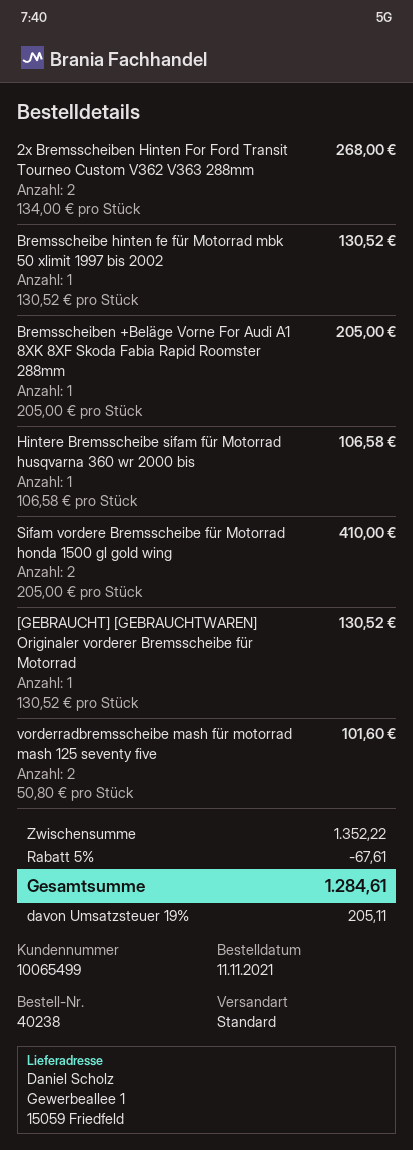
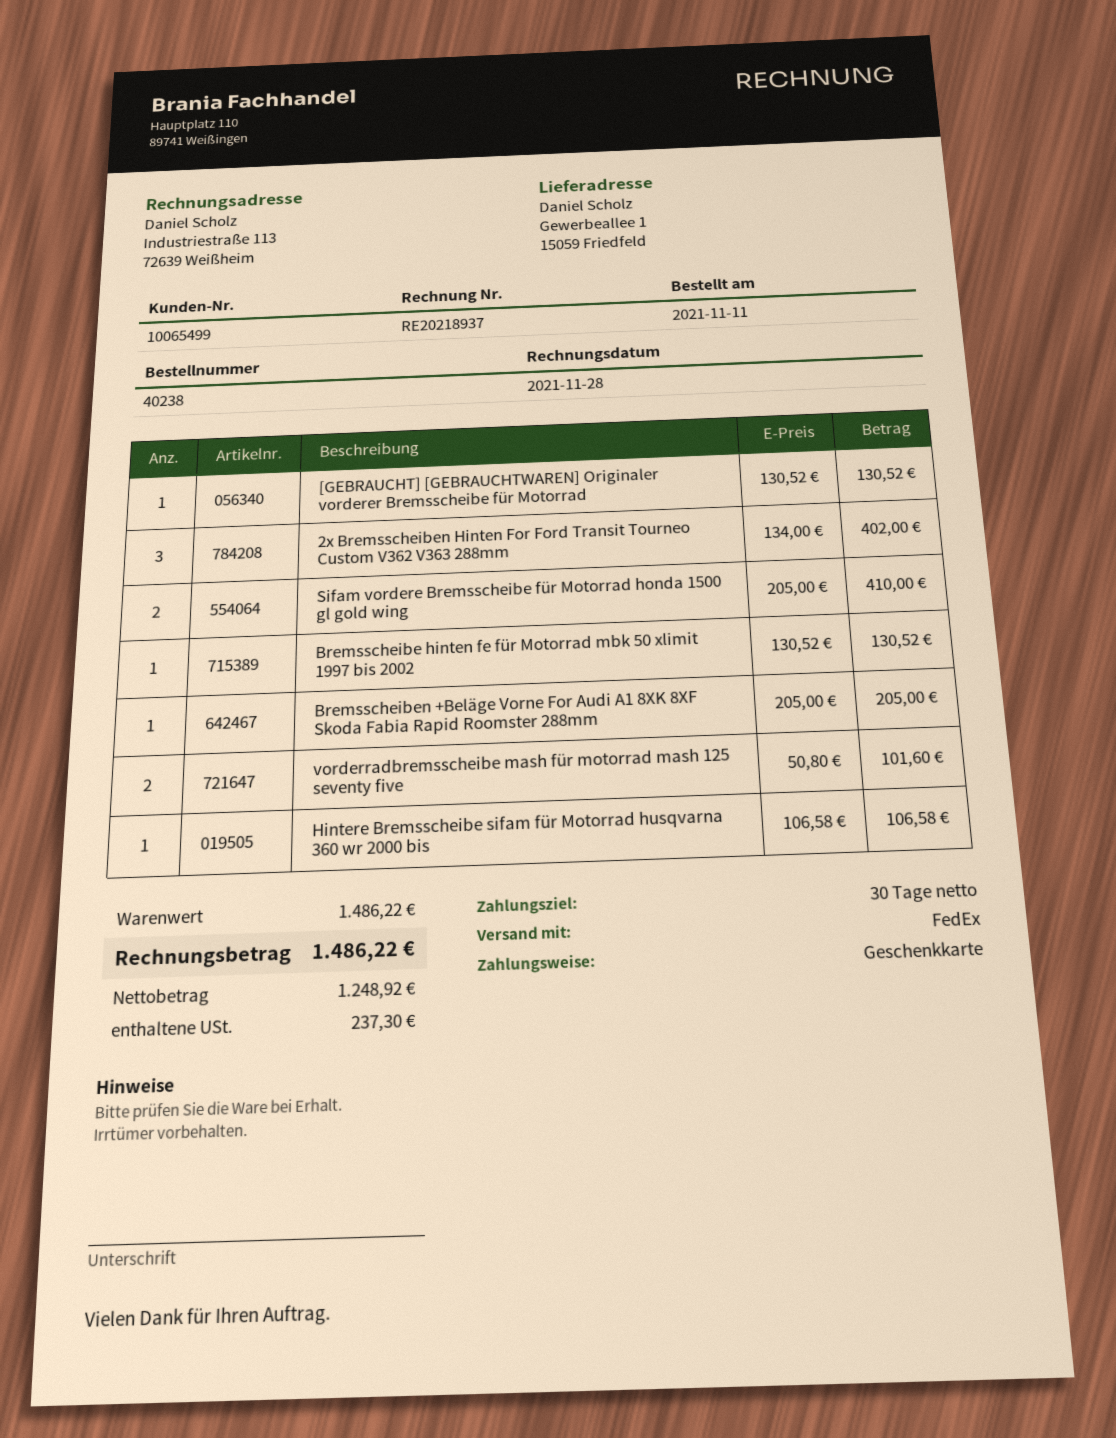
shipping method: standard -> FedEx
2x Bremsscheiben Hinten For Ford Transit Tourneo Custom V362 V363 288mm: 2 x 134.00 = 268.00 -> 3 x 134.00 = 402.00
subtotal: 1352.22 -> 1486.22
discount: 5% = 67.61 -> none
tax: 205.11 -> 237.30
total: 1284.61 -> 1486.22

